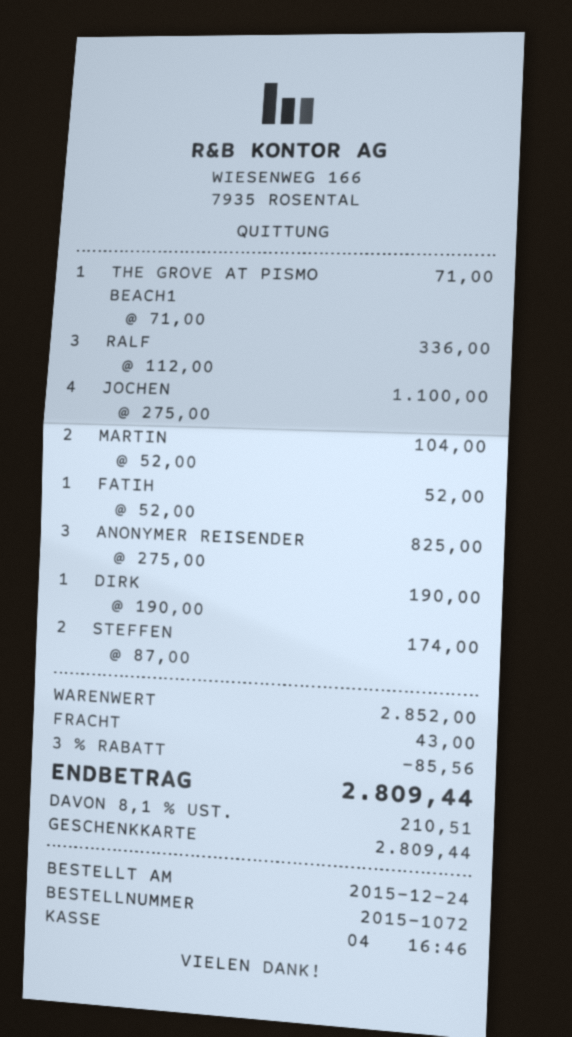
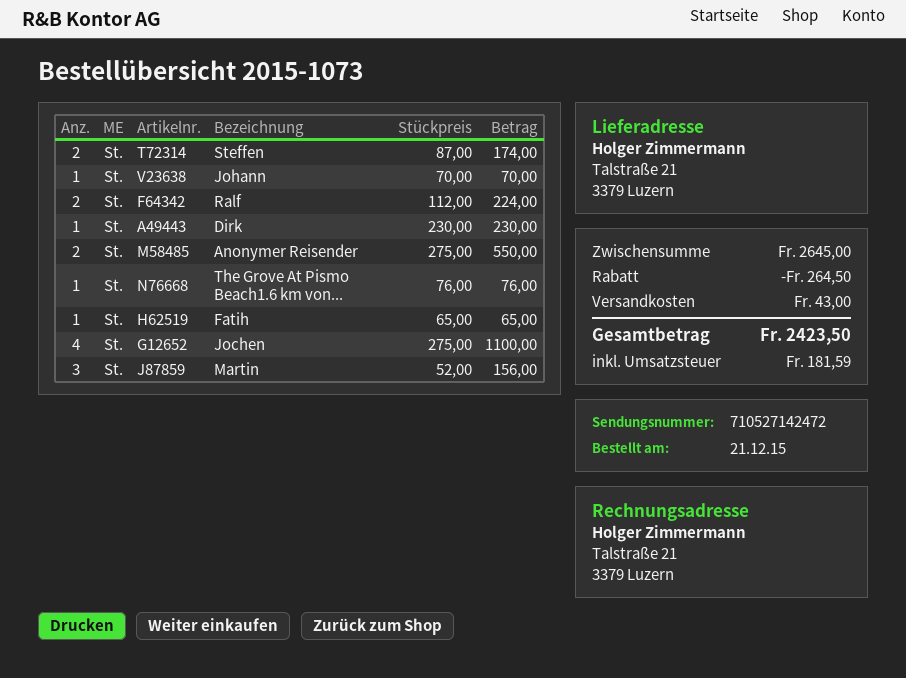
order number: 2015-1072 -> 2015-1073
order date: 2015-12-24 -> 2015-12-21
THE GROVE AT PISMO BEACH1: 1 x 71.00 = 71.00 -> 1 x 76.00 = 76.00
RALF: 3 x 112.00 = 336.00 -> 2 x 112.00 = 224.00
MARTIN: 2 x 52.00 = 104.00 -> 3 x 52.00 = 156.00
FATIH: 1 x 52.00 = 52.00 -> 1 x 65.00 = 65.00
ANONYMER REISENDER: 3 x 275.00 = 825.00 -> 2 x 275.00 = 550.00
DIRK: 1 x 190.00 = 190.00 -> 1 x 230.00 = 230.00
Johann: none -> 1 x 70.00 = 70.00
subtotal: 2852.00 -> 2645.00
discount: 85.56 -> 264.50
tax: 210.51 -> 181.59
total: 2809.44 -> 2423.50

